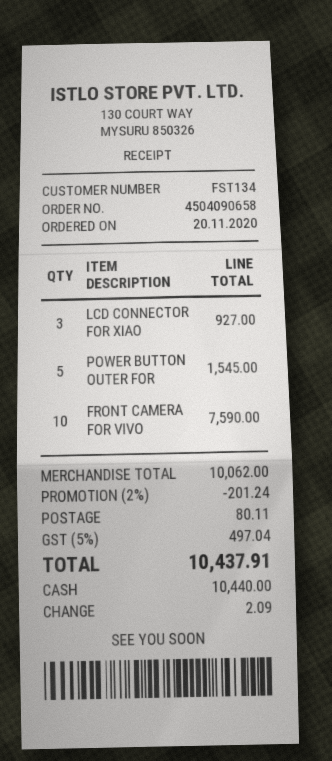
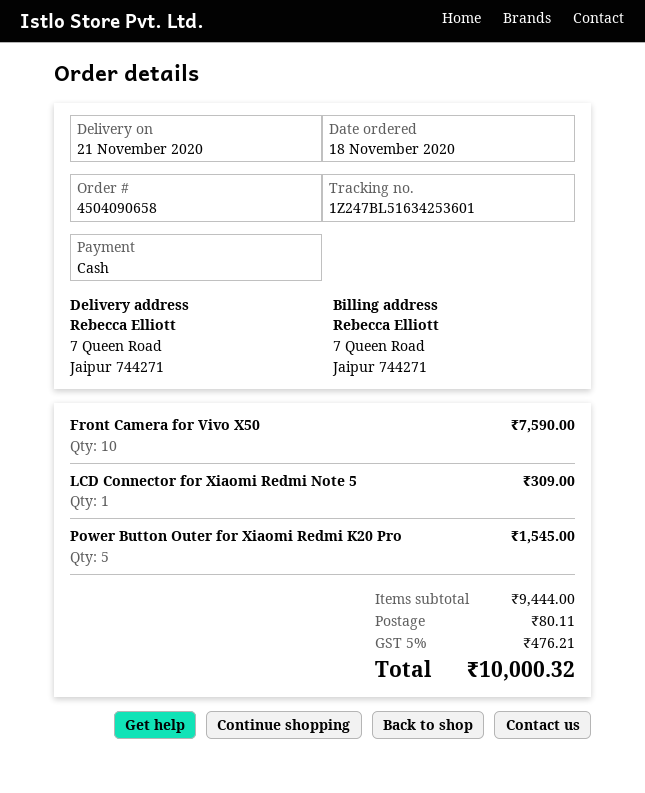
order date: 2020-11-20 -> 2020-11-18
LCD CONNECTOR FOR XIAO: 3 for 927.00 -> 1 for 309.00
subtotal: 10062.00 -> 9444.00
discount: 2% = 201.24 -> none
tax: 5% = 497.04 -> 5% = 476.21
total: 10437.91 -> 10000.32

